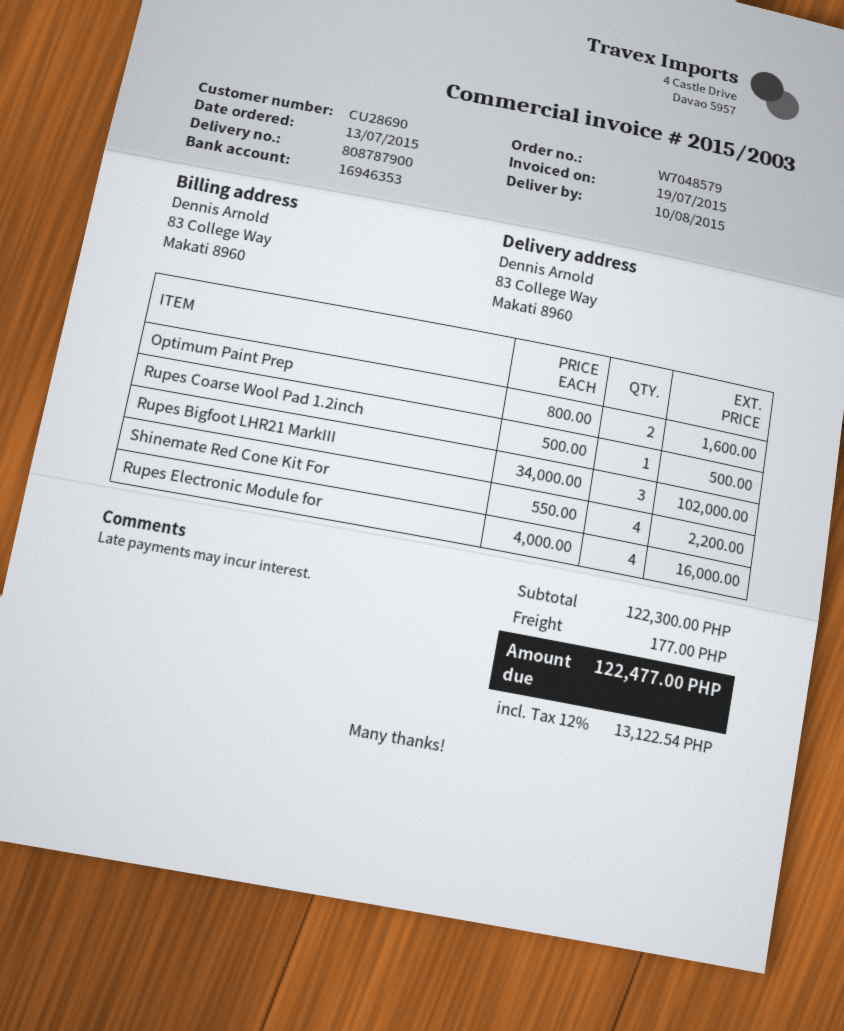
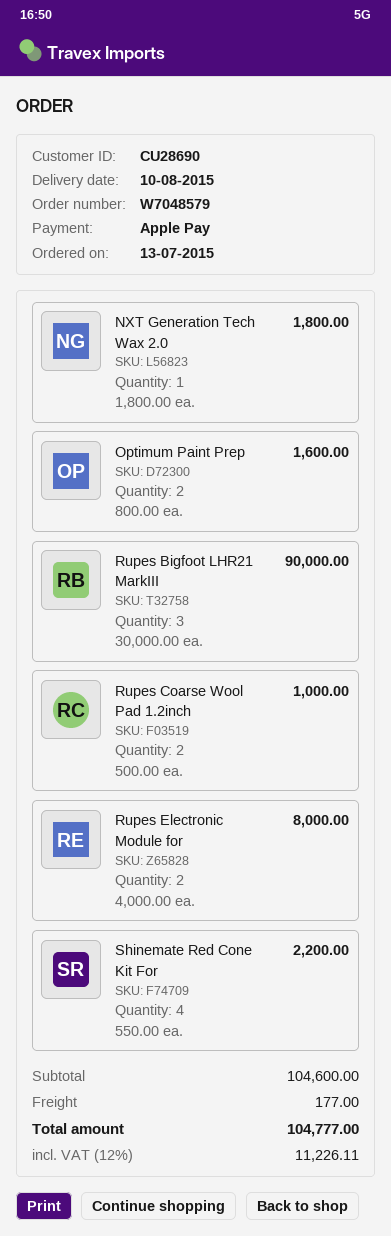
Rupes Coarse Wool Pad 1.2inch: 1 x 500.00 = 500.00 -> 2 x 500.00 = 1000.00
Rupes Bigfoot LHR21 MarkIII: 3 x 34000.00 = 102000.00 -> 3 x 30000.00 = 90000.00
Rupes Electronic Module for: 4 x 4000.00 = 16000.00 -> 2 x 4000.00 = 8000.00
NXT Generation Tech Wax 2.0: none -> 1 x 1800.00 = 1800.00
subtotal: 122300.00 -> 104600.00
tax: 12% = 13122.54 -> 12% = 11226.11
total: 122477.00 -> 104777.00

